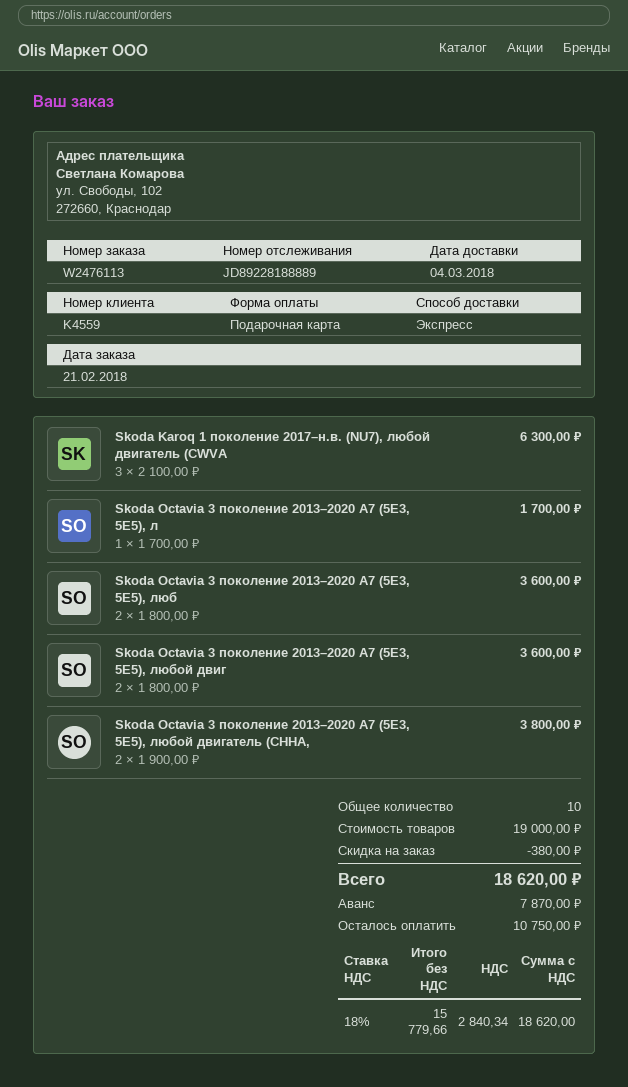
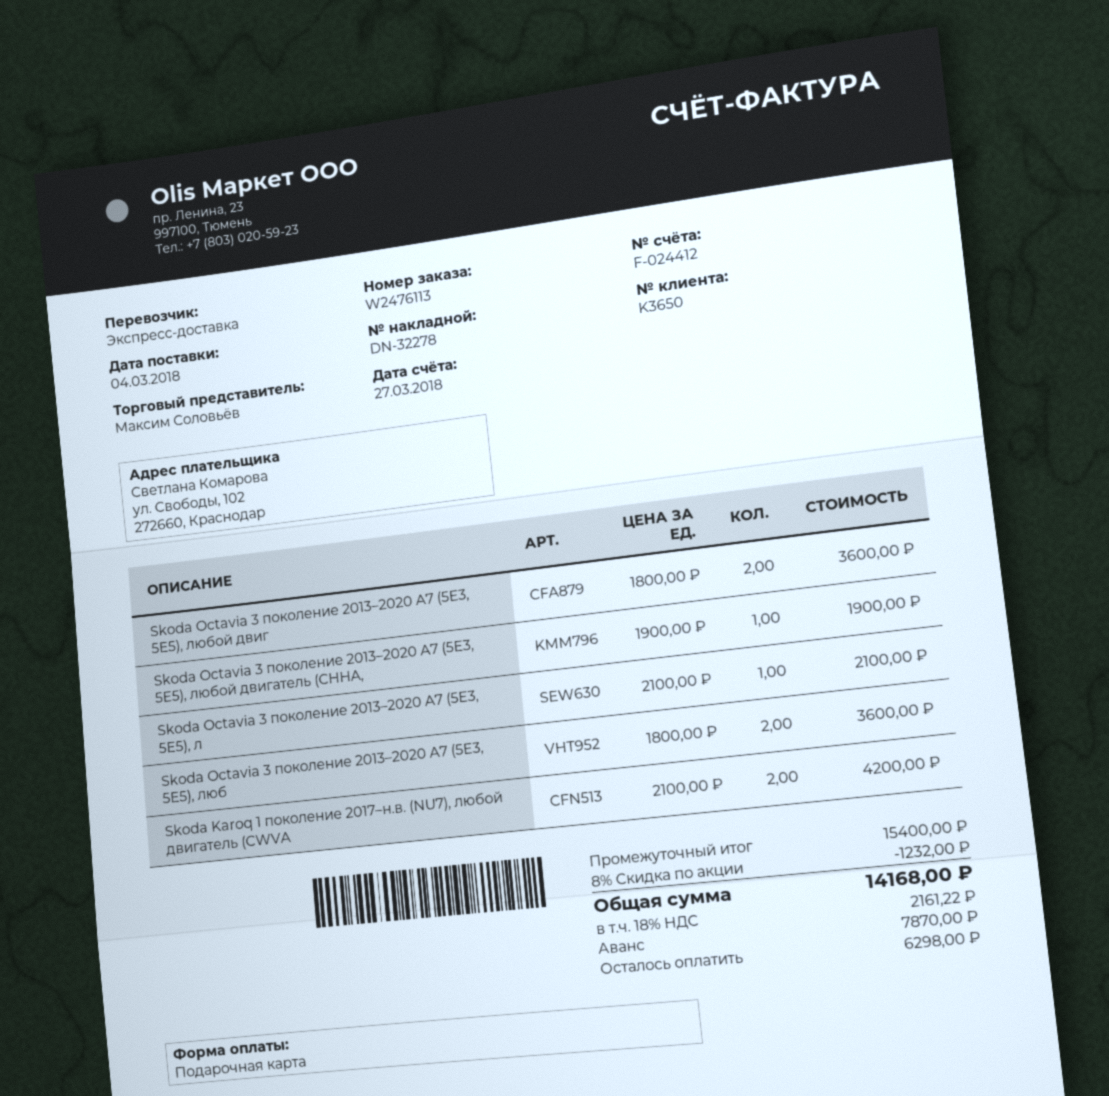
customer number: K4559 -> K3650
Skoda Karoq 1 поколение 2017–н.в. (NU7), любой двигатель (CWVA: 3 x 2100.00 = 6300.00 -> 2 x 2100.00 = 4200.00
Skoda Octavia 3 поколение 2013–2020 A7 (5E3, 5E5), л: 1 x 1700.00 = 1700.00 -> 1 x 2100.00 = 2100.00
Skoda Octavia 3 поколение 2013–2020 A7 (5E3, 5E5), любой двигатель (CHHA,: 2 x 1900.00 = 3800.00 -> 1 x 1900.00 = 1900.00
subtotal: 19000.00 -> 15400.00
discount: 380.00 -> 1232.00
tax: 18% = 2840.34 -> 18% = 2161.22
total: 18620.00 -> 14168.00
balance: 10750.00 -> 6298.00

